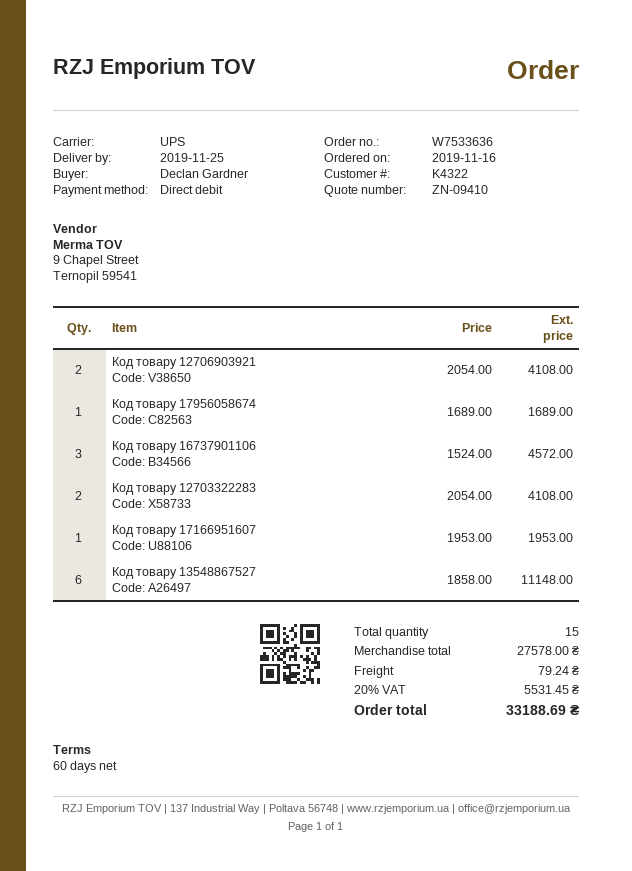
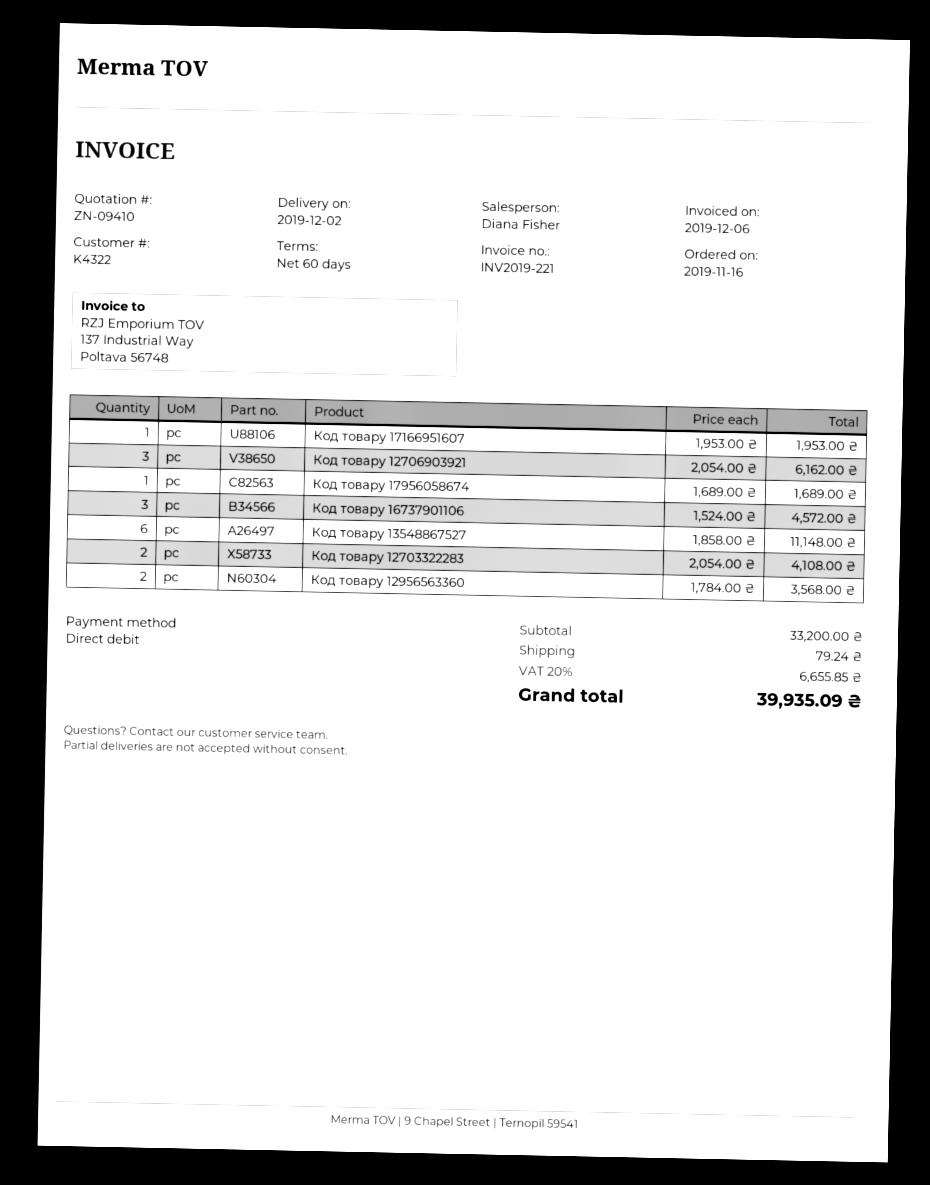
delivery date: 2019-11-25 -> 2019-12-02
Код товару 12706903921: 2 x 2054.00 = 4108.00 -> 3 x 2054.00 = 6162.00
Код товару 12956563360: none -> 2 x 1784.00 = 3568.00
subtotal: 27578.00 -> 33200.00
tax: 20% = 5531.45 -> 20% = 6655.85
total: 33188.69 -> 39935.09

